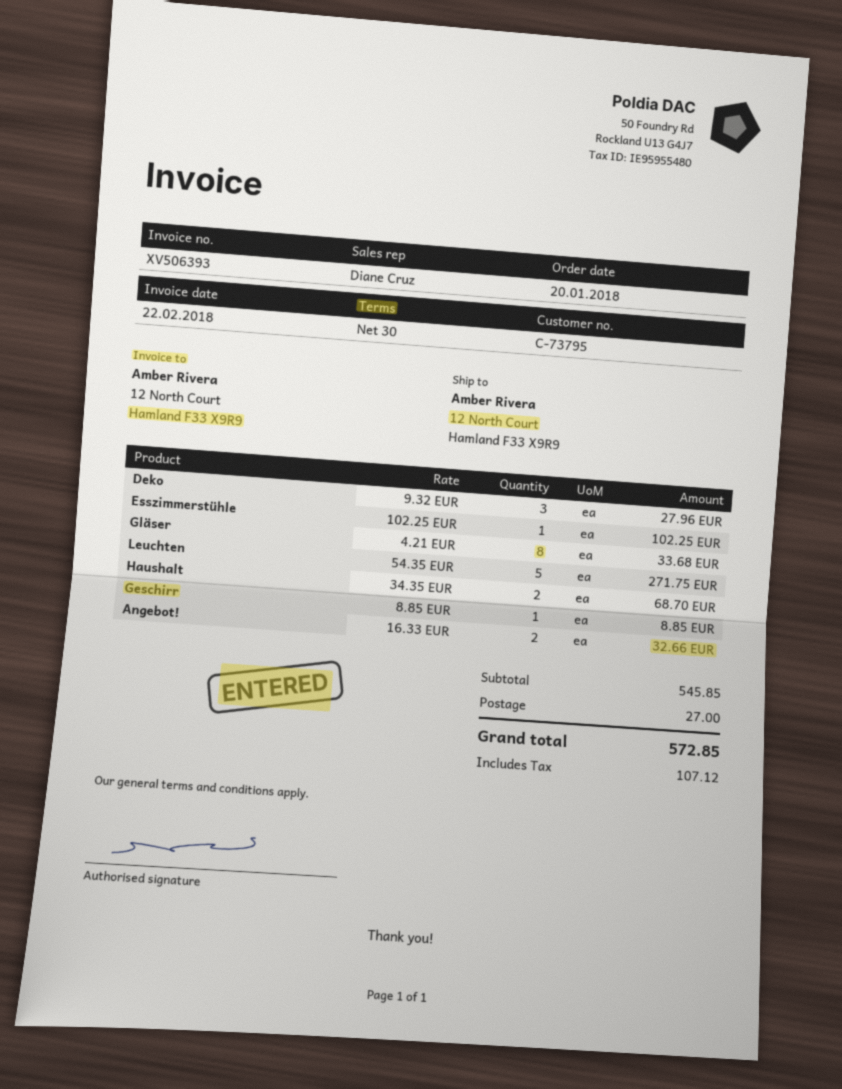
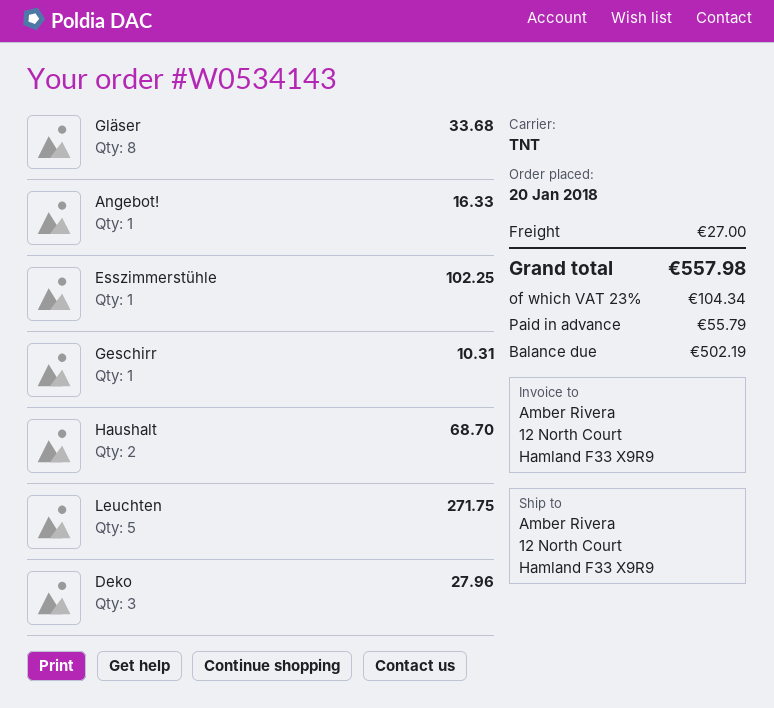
Geschirr: 1 for 8.85 -> 1 for 10.31
Angebot!: 2 for 32.66 -> 1 for 16.33
tax: 107.12 -> 104.34
total: 572.85 -> 557.98

